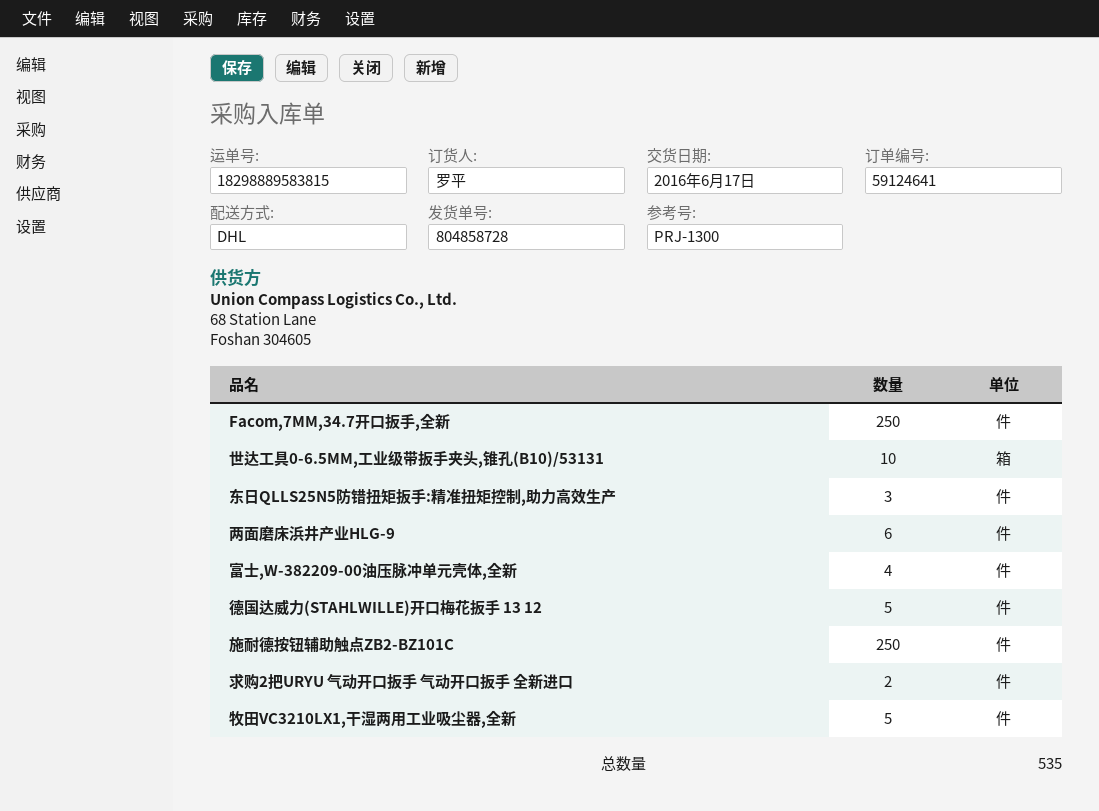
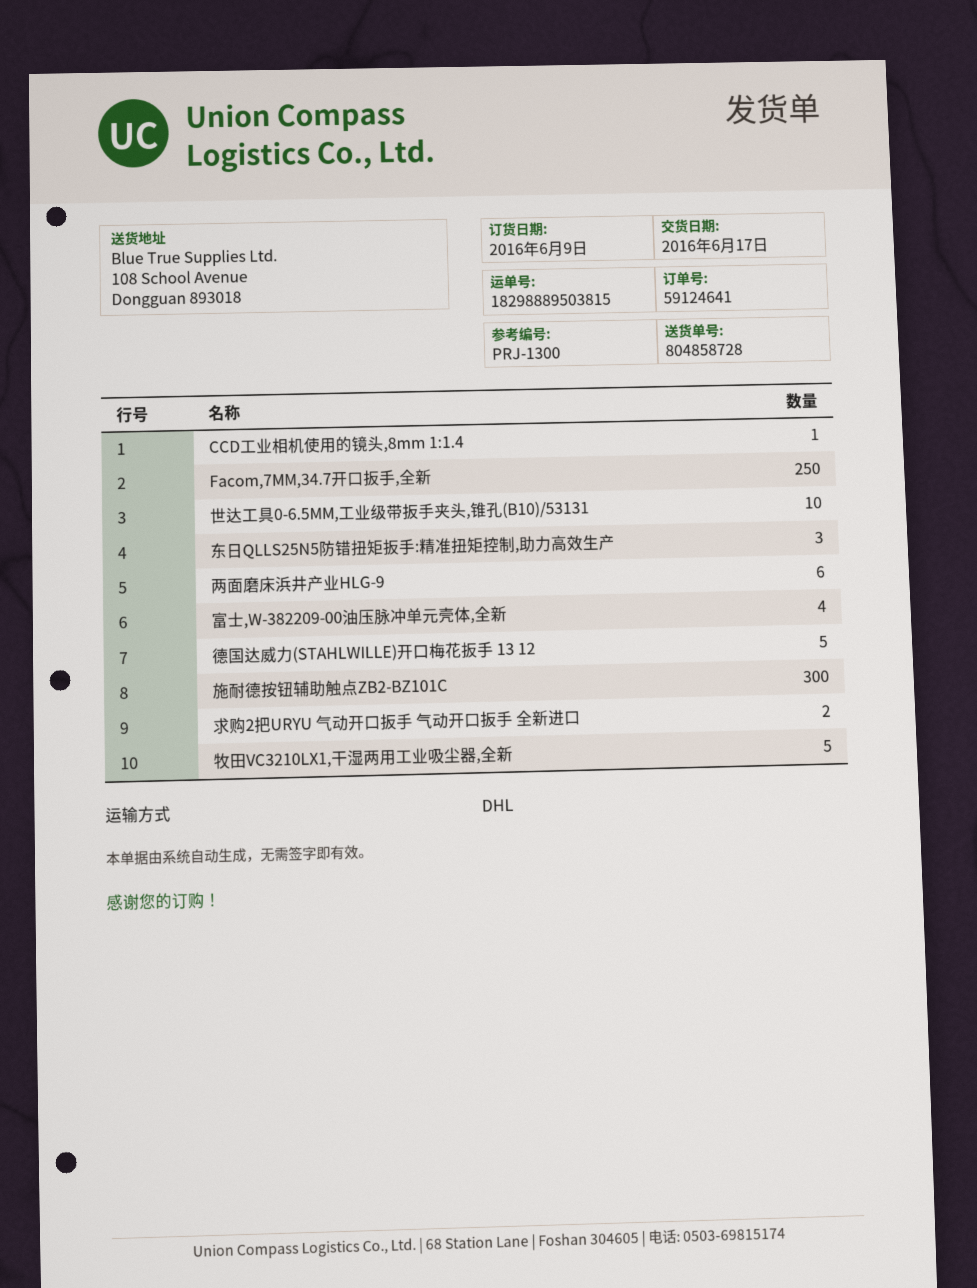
tracking number: 18298889583815 -> 18298889503815
施耐德按钮辅助触点ZB2-BZ101C: 250 -> 300
CCD工业相机使用的镜头,8mm 1:1.4: none -> 1

